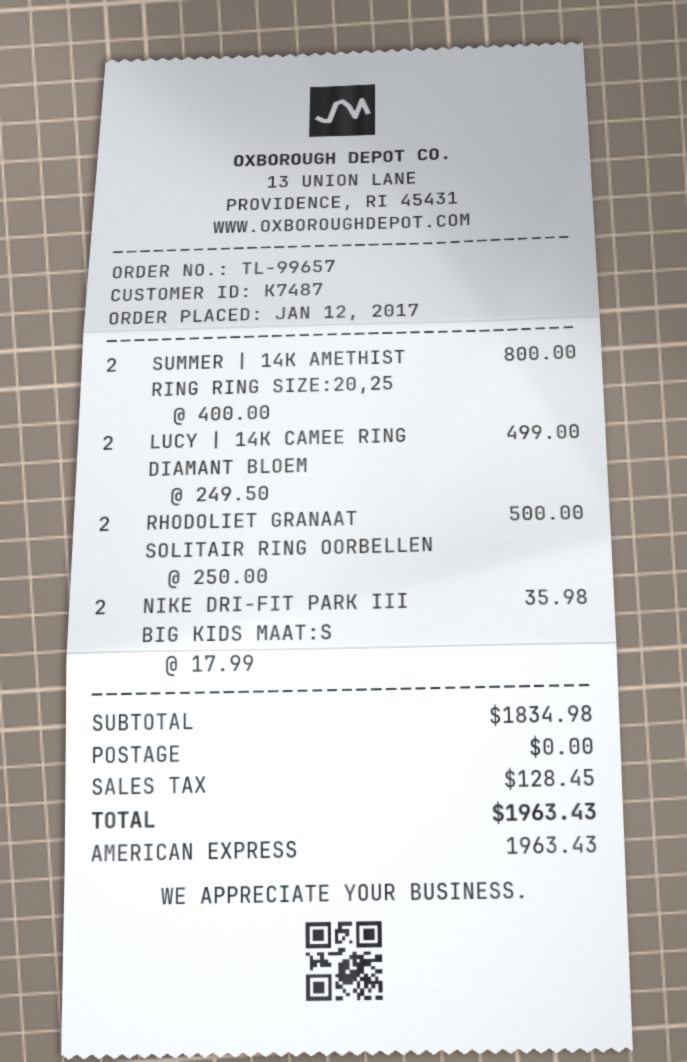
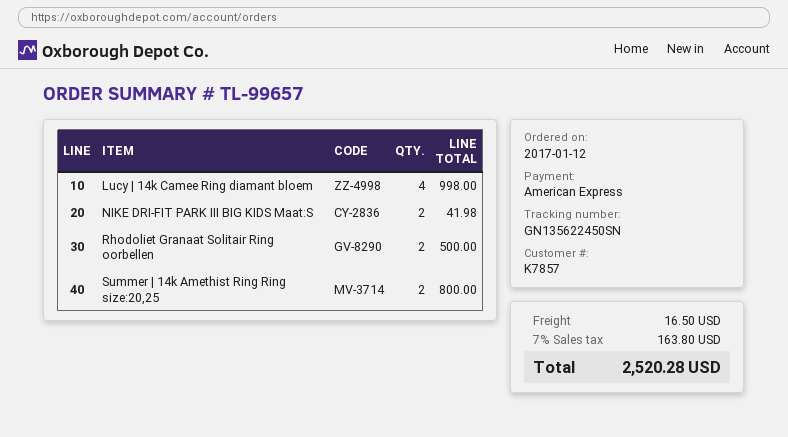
customer number: K7487 -> K7857
LUCY | 14K CAMEE RING DIAMANT BLOEM: 2 for 499.00 -> 4 for 998.00
NIKE DRI-FIT PARK III BIG KIDS MAAT:S: 2 for 35.98 -> 2 for 41.98
shipping: 0.00 -> 16.50
tax: 128.45 -> 163.80
total: 1963.43 -> 2520.28

